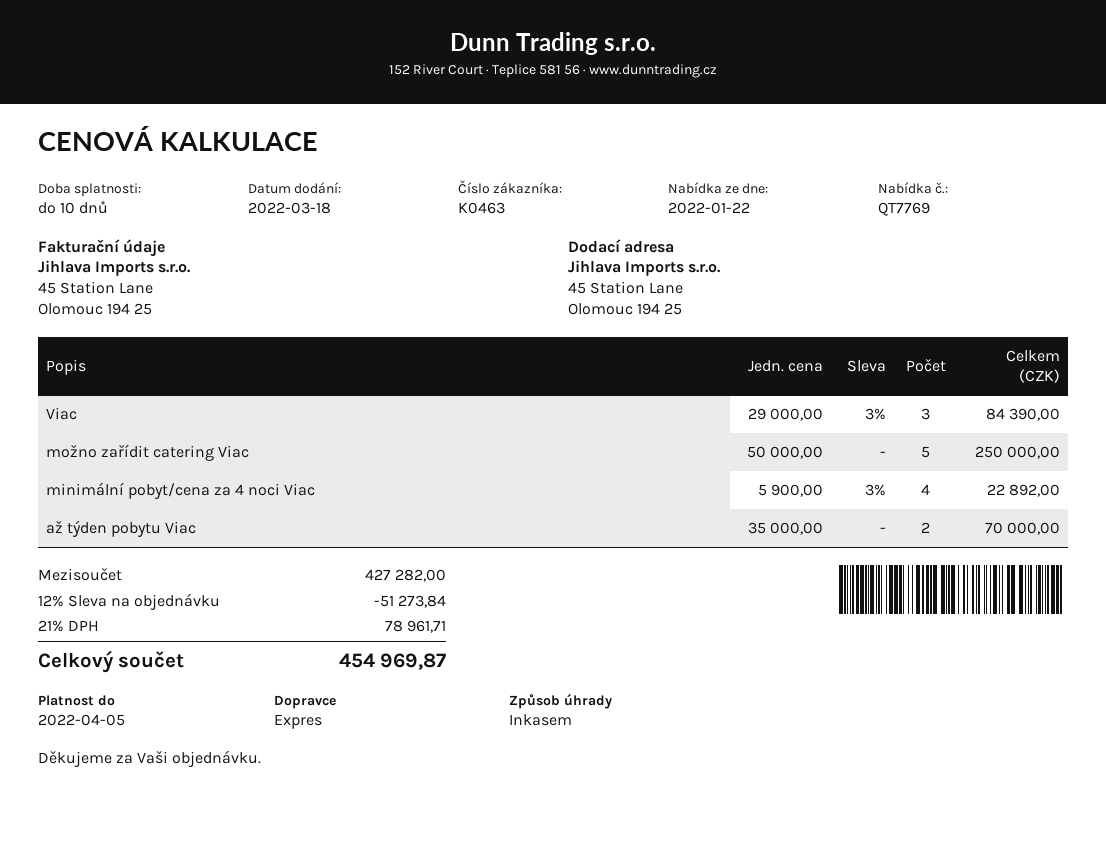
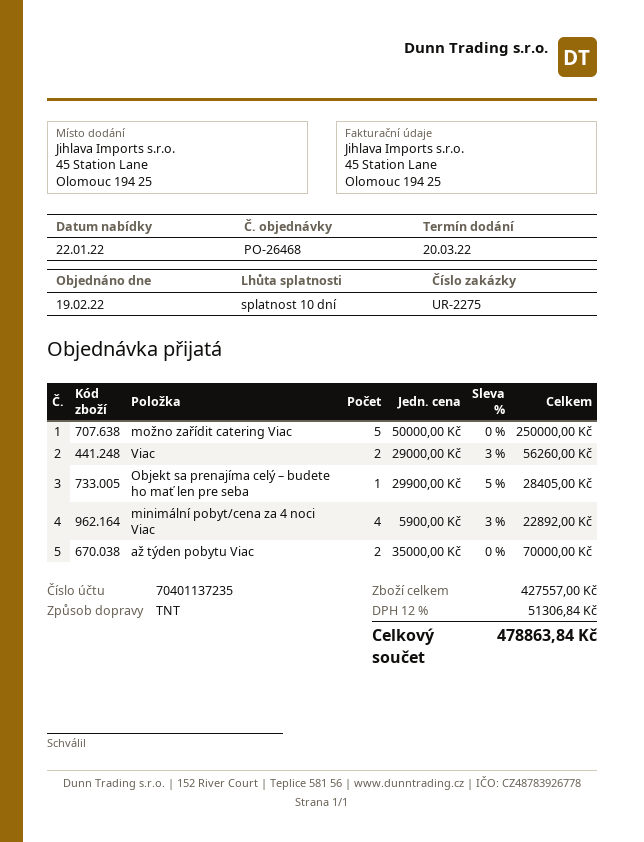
delivery date: 2022-03-18 -> 2022-03-20
shipping method: express -> TNT
Viac: 3 x 29000.00 - 3% = 84390.00 -> 2 x 29000.00 - 3% = 56260.00
Objekt sa prenajíma celý – budete ho mať len pre seba: none -> 1 x 29900.00 - 5% = 28405.00
subtotal: 427282.00 -> 427557.00
discount: 12% = 51273.84 -> none
tax: 21% = 78961.71 -> 12% = 51306.84
total: 454969.87 -> 478863.84

